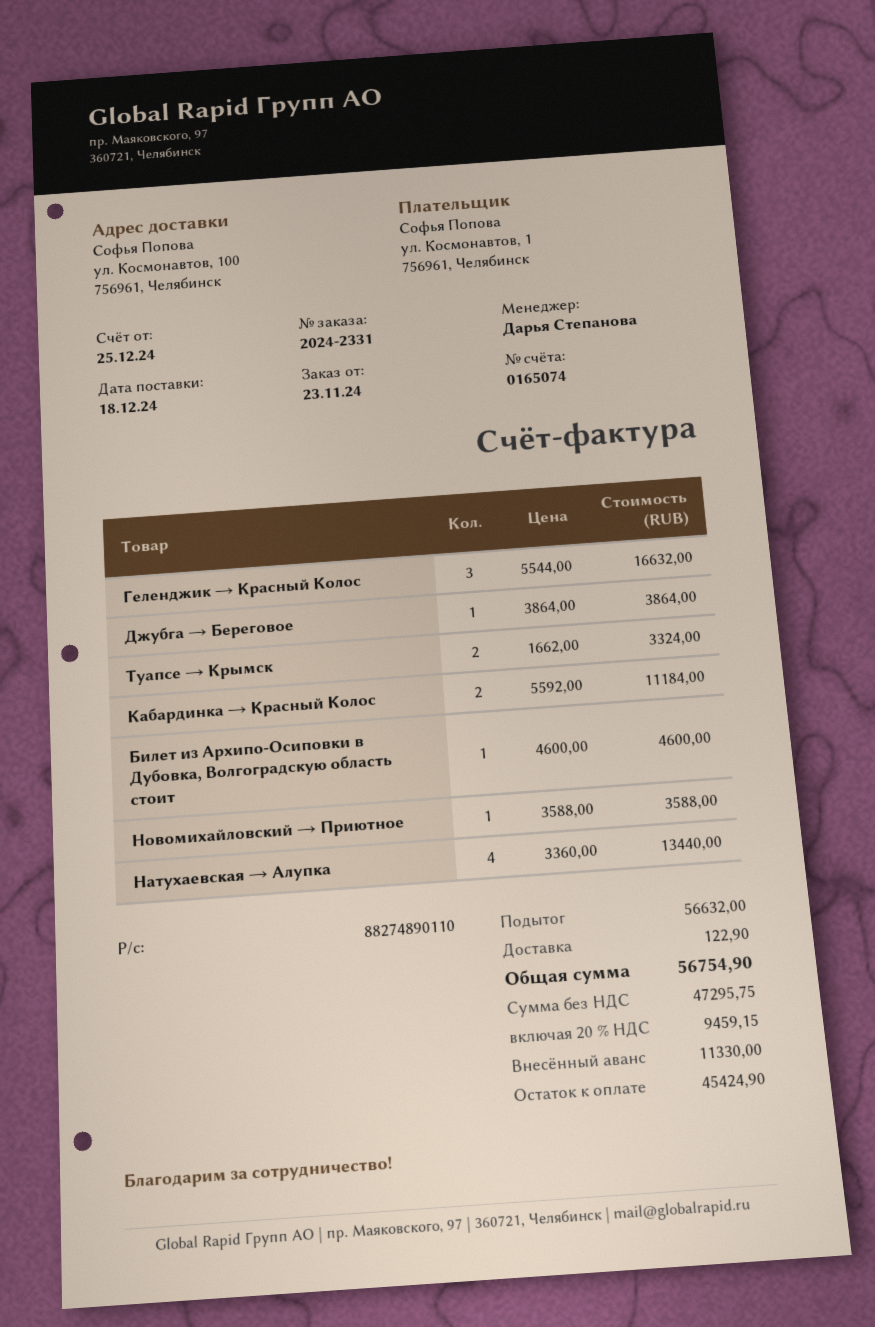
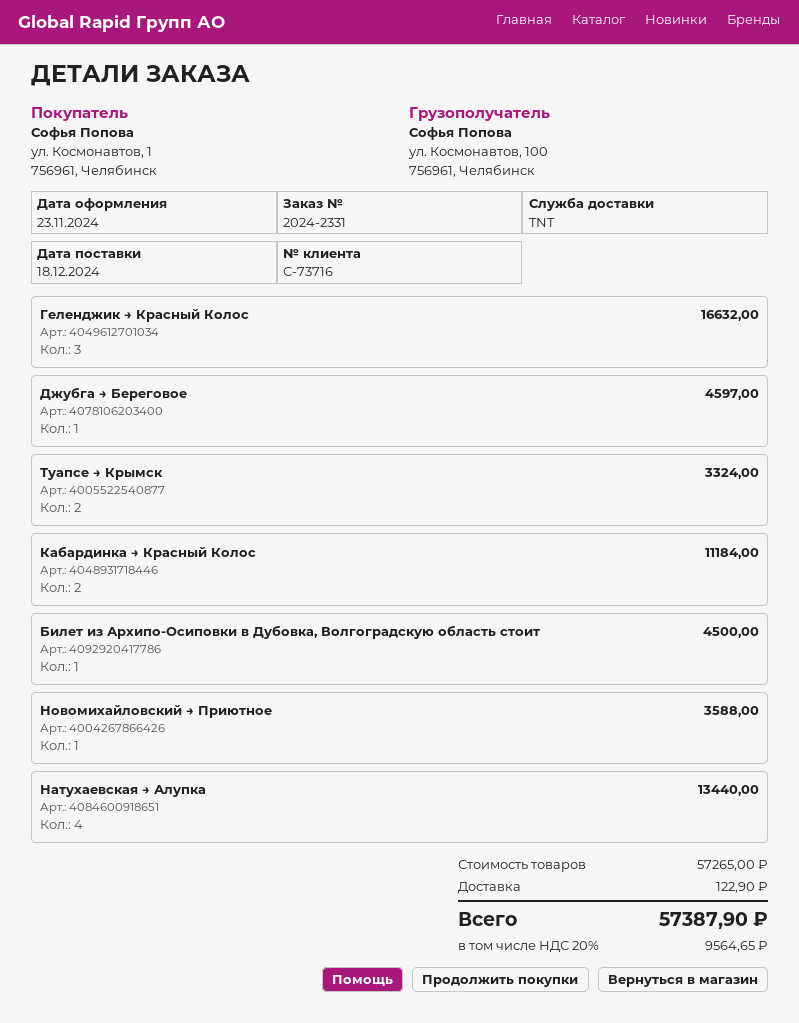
Джубга → Береговое: 1 for 3864.00 -> 1 for 4597.00
Билет из Архипо-Осиповки в Дубовка, Волгоградскую область стоит: 1 for 4600.00 -> 1 for 4500.00
subtotal: 56632.00 -> 57265.00
tax: 20% = 9459.15 -> 20% = 9564.65
total: 56754.90 -> 57387.90

